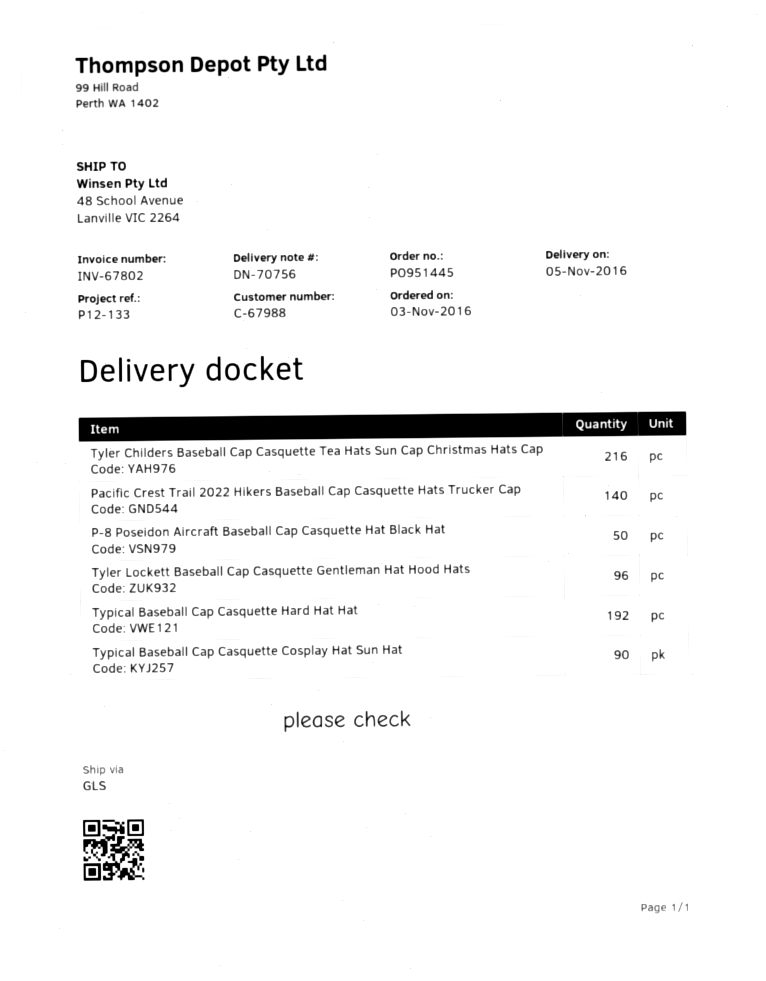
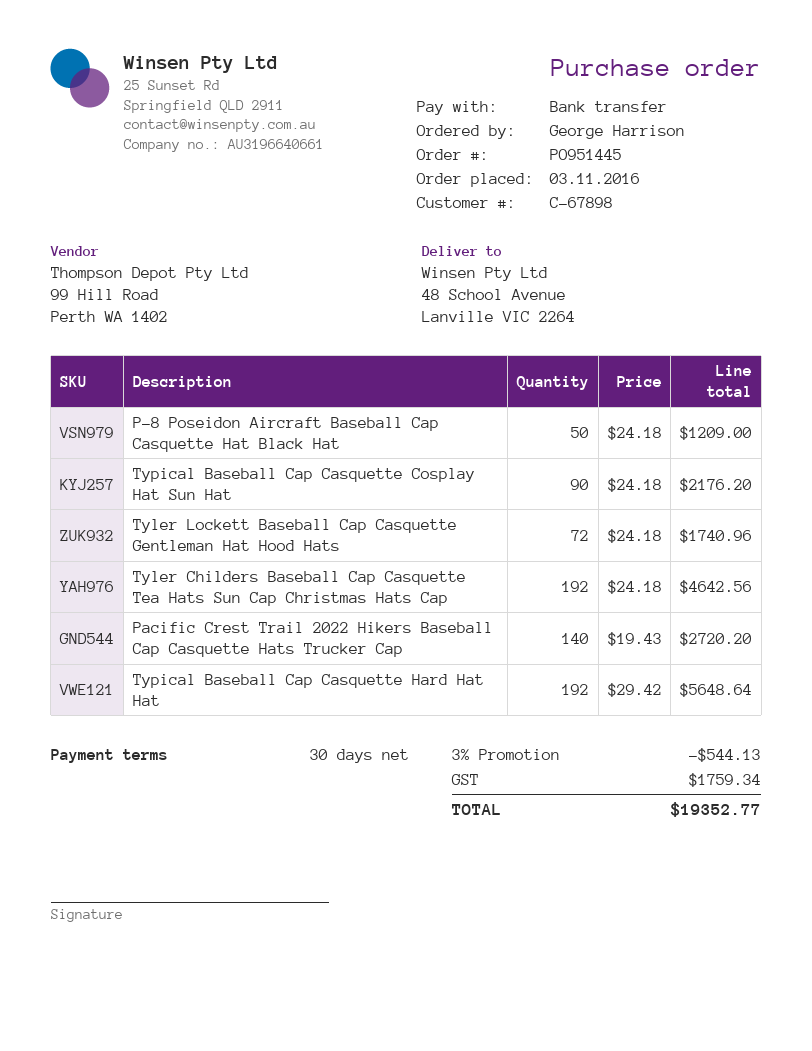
customer number: C-67988 -> C-67898
Tyler Childers Baseball Cap Casquette Tea Hats Sun Cap Christmas Hats Cap: 216 -> 192
Tyler Lockett Baseball Cap Casquette Gentleman Hat Hood Hats: 96 -> 72

